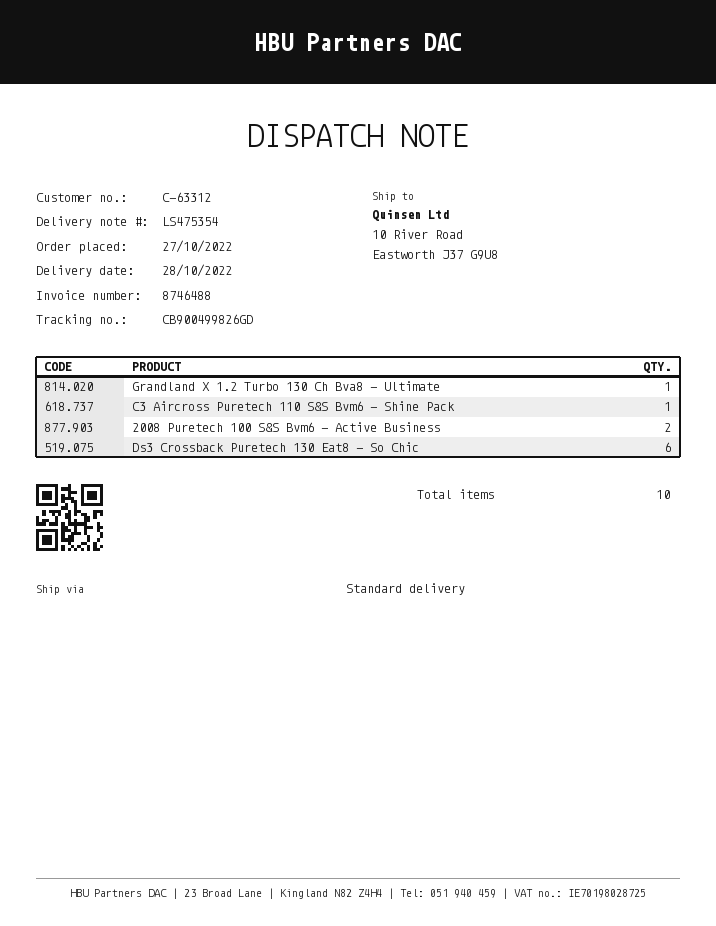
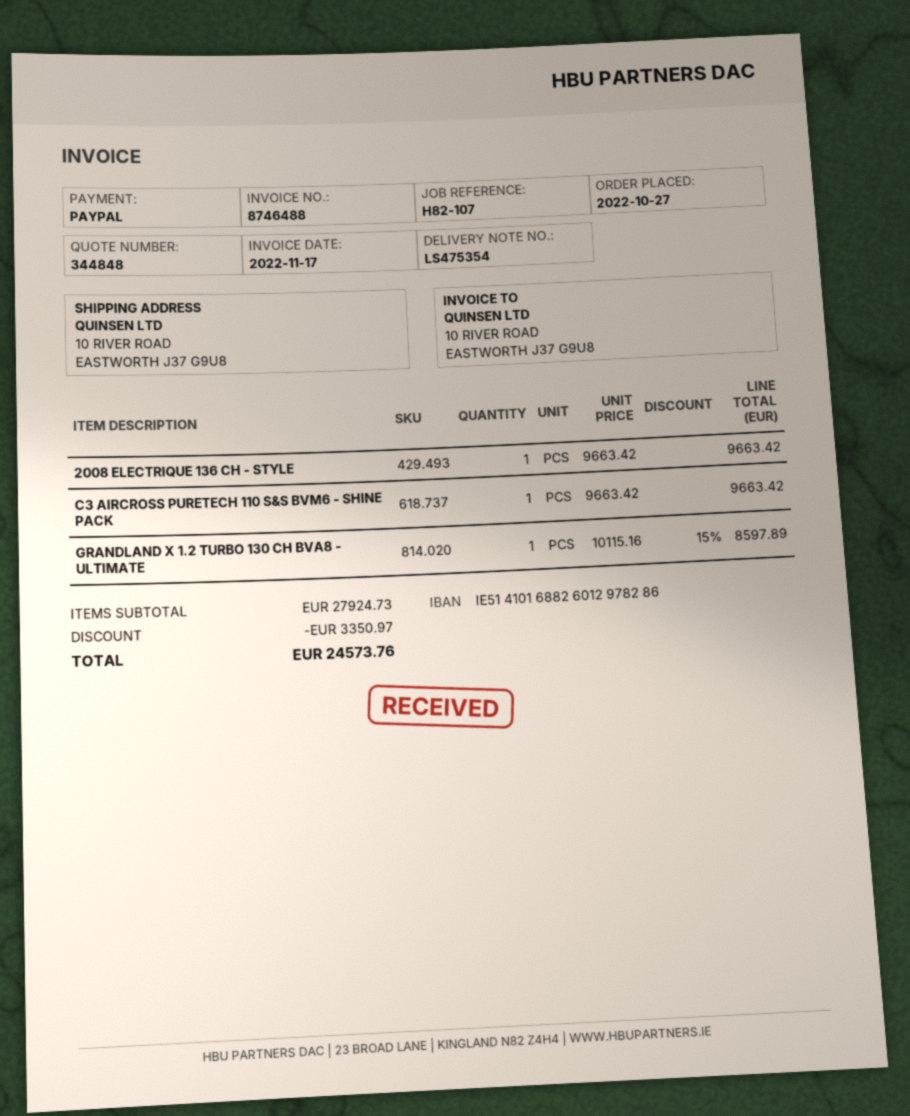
2008 Puretech 100 S&S Bvm6 - Active Business: 2 -> none
Ds3 Crossback Puretech 130 Eat8 - So Chic: 6 -> none
2008 ELECTRIQUE 136 CH - STYLE: none -> 1

